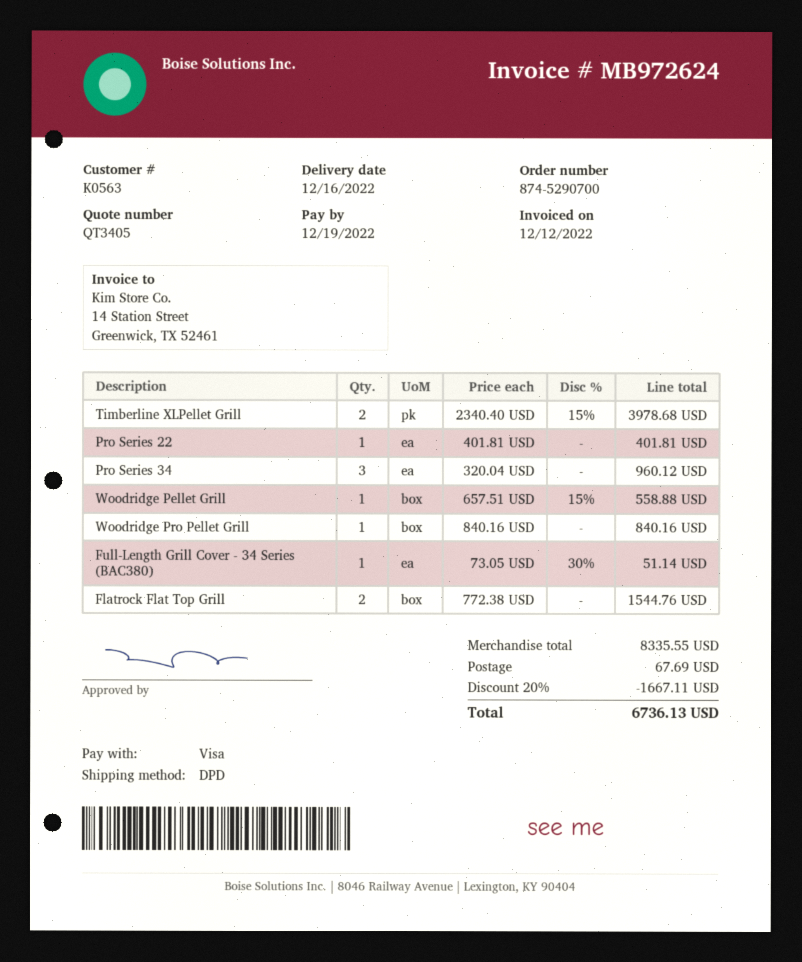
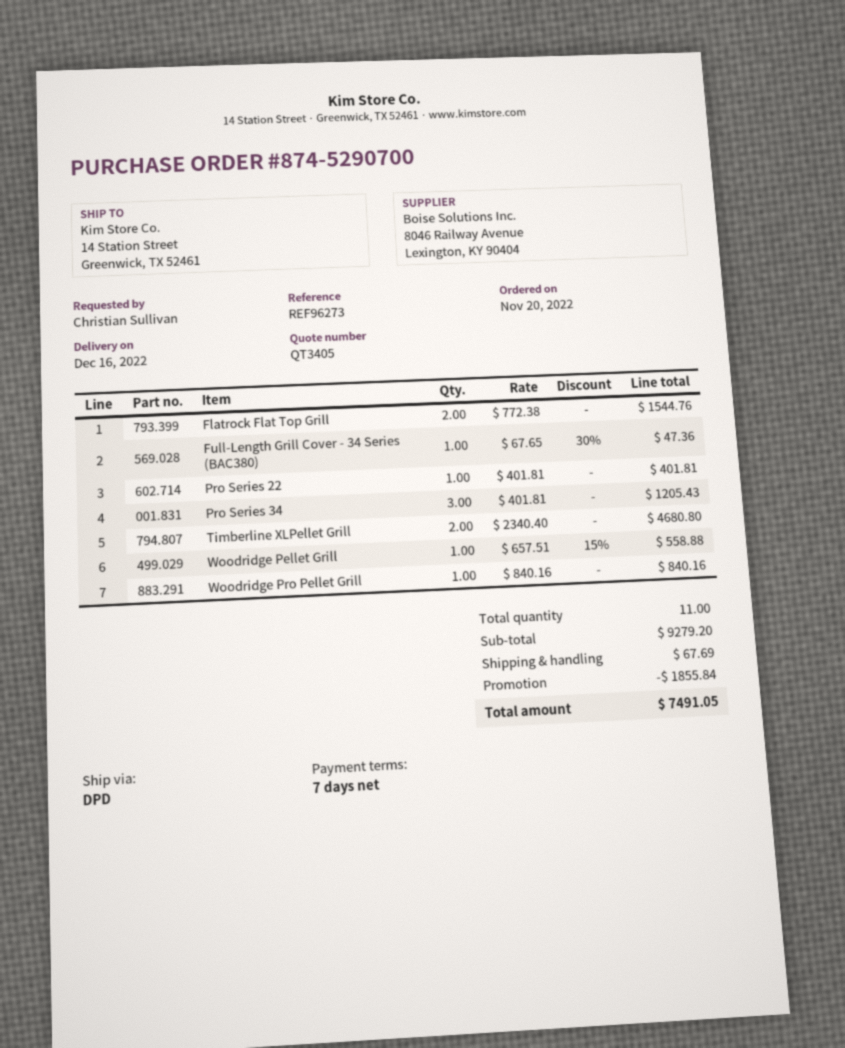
Timberline XLPellet Grill: 2 x 2340.40 - 15% = 3978.68 -> 2 x 2340.40 = 4680.80
Pro Series 34: 3 x 320.04 = 960.12 -> 3 x 401.81 = 1205.43
Full-Length Grill Cover - 34 Series (BAC380): 1 x 73.05 - 30% = 51.14 -> 1 x 67.65 - 30% = 47.36
subtotal: 8335.55 -> 9279.20
discount: 1667.11 -> 1855.84
total: 6736.13 -> 7491.05

